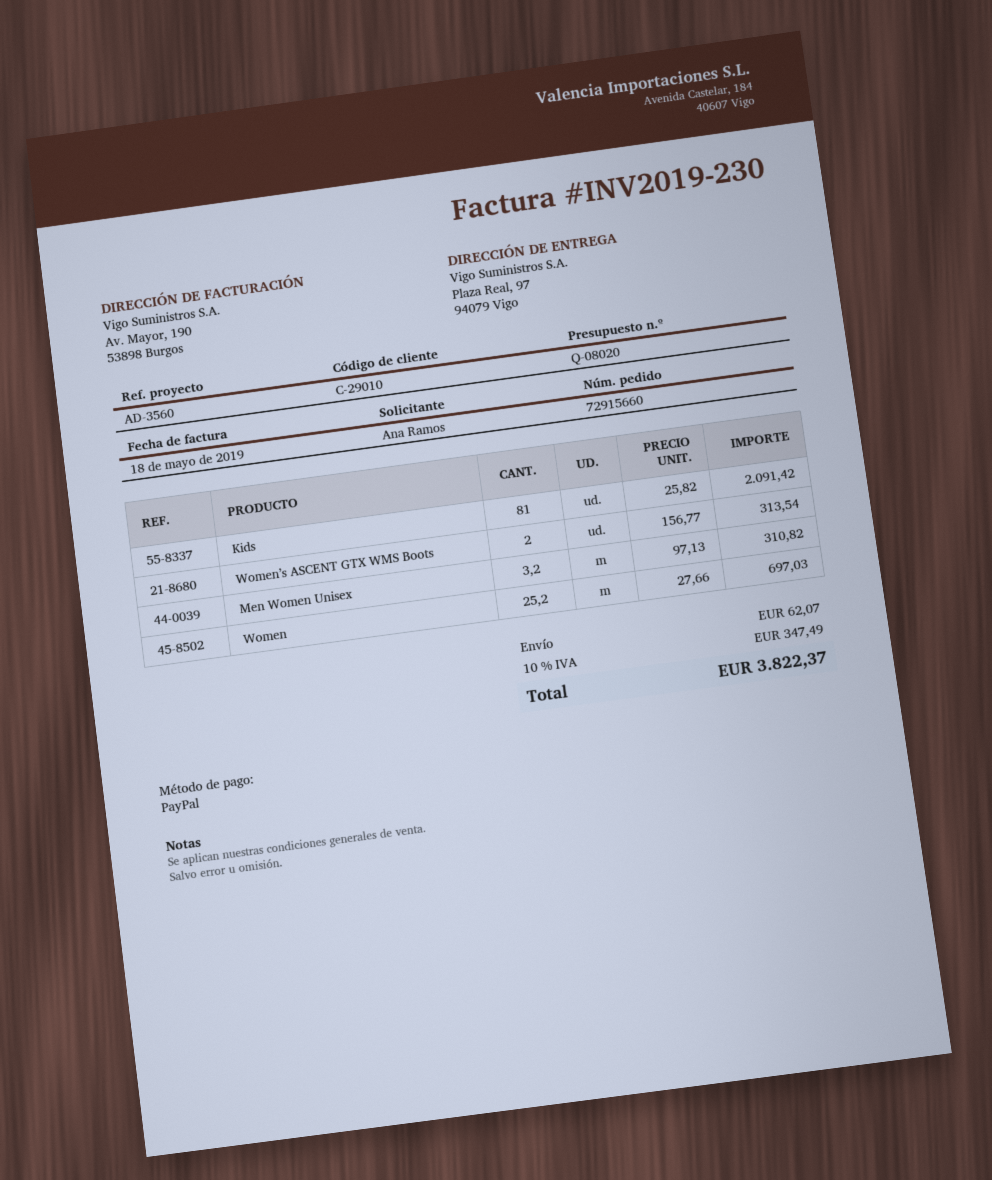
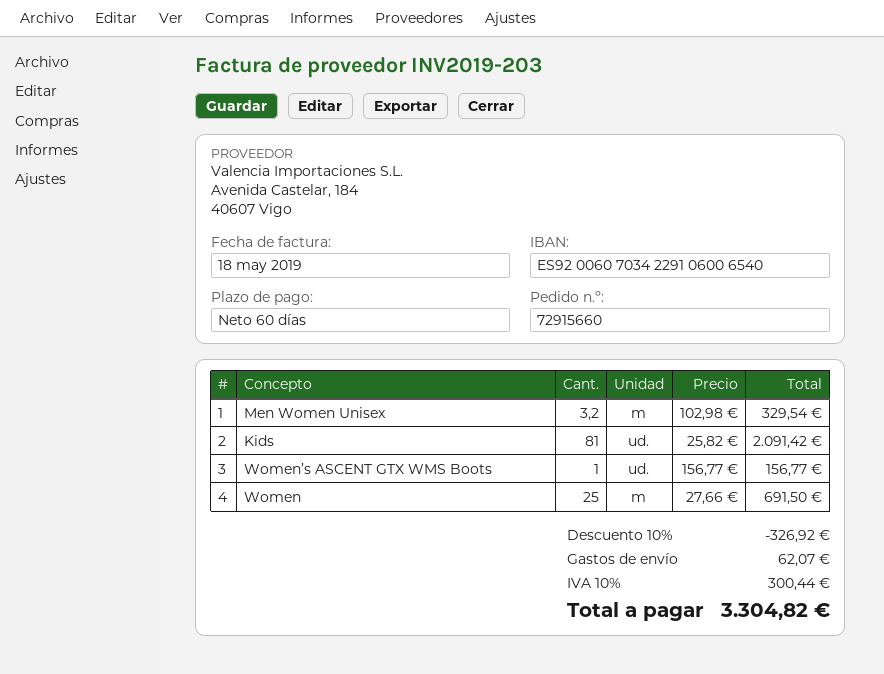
invoice number: INV2019-230 -> INV2019-203
Women’s ASCENT GTX WMS Boots: 2 x 156.77 = 313.54 -> 1 x 156.77 = 156.77
Men Women Unisex: 3.2 x 97.13 = 310.82 -> 3.2 x 102.98 = 329.54
Women: 25.2 x 27.66 = 697.03 -> 25 x 27.66 = 691.50
discount: none -> 10% = 326.92
tax: 10% = 347.49 -> 10% = 300.44
total: 3822.37 -> 3304.82

